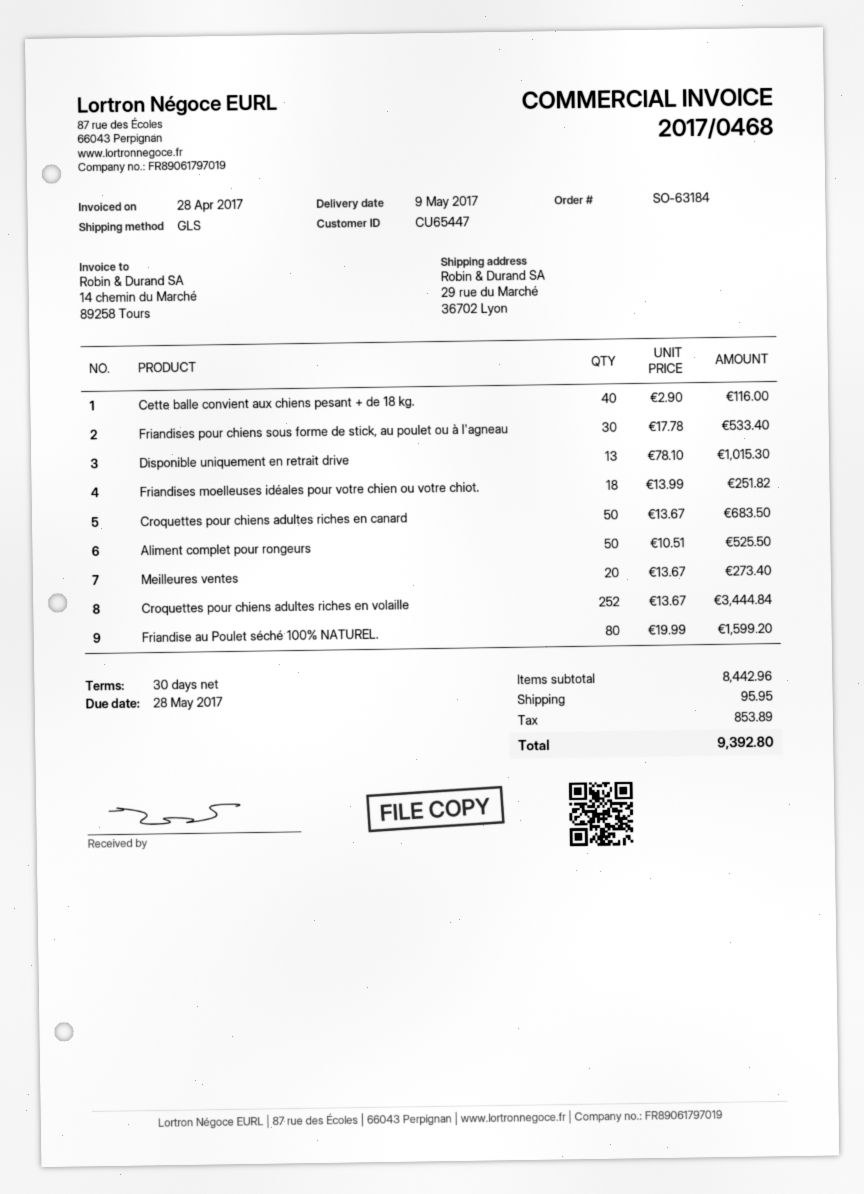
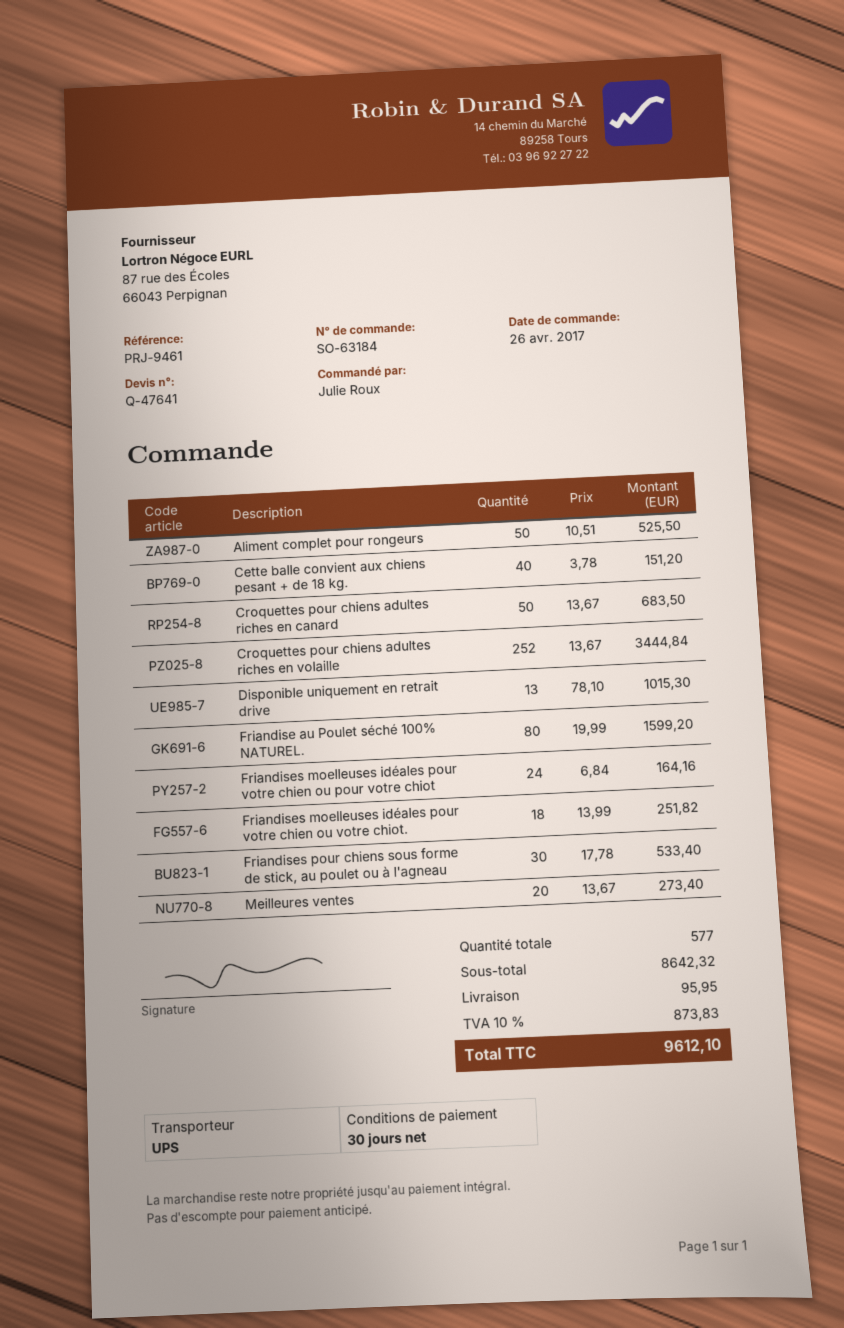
shipping method: GLS -> UPS
Cette balle convient aux chiens pesant + de 18 kg.: 40 x 2.90 = 116.00 -> 40 x 3.78 = 151.20
Friandises moelleuses idéales pour votre chien ou pour votre chiot: none -> 24 x 6.84 = 164.16
subtotal: 8442.96 -> 8642.32
tax: 853.89 -> 873.83
total: 9392.80 -> 9612.10

